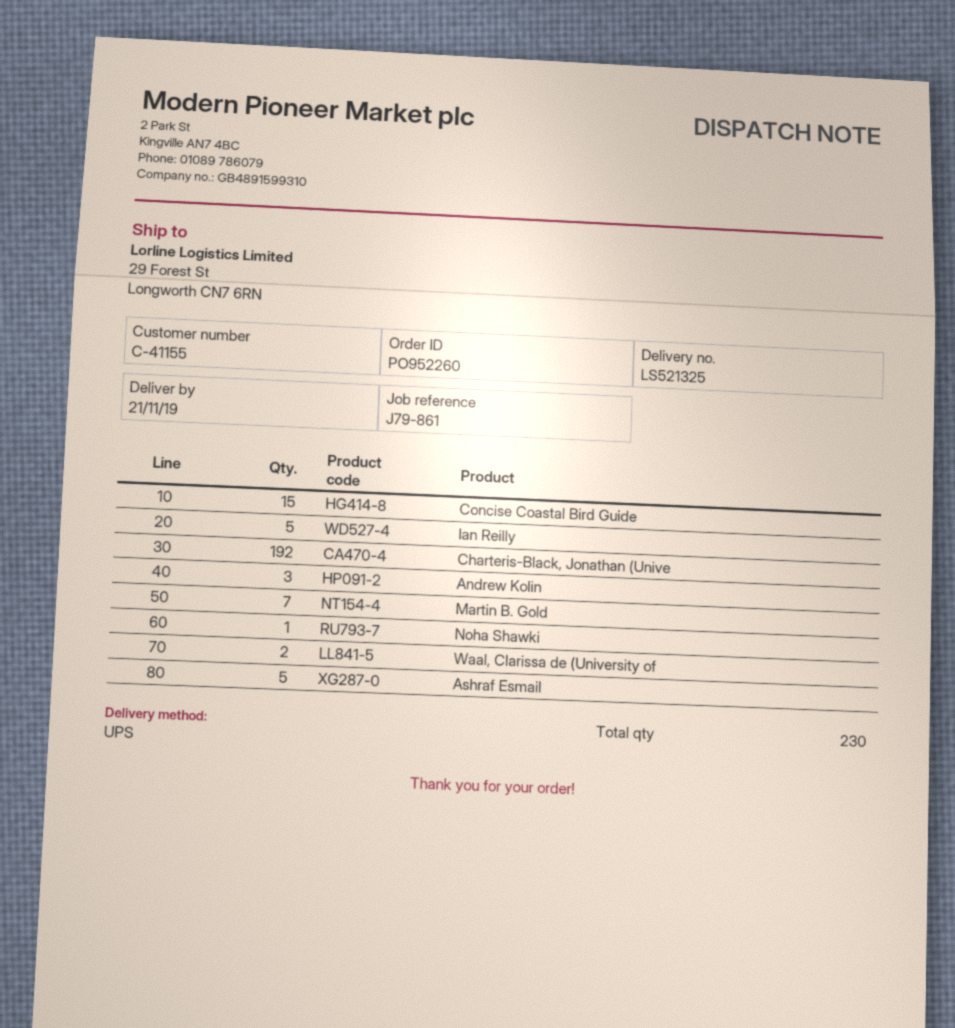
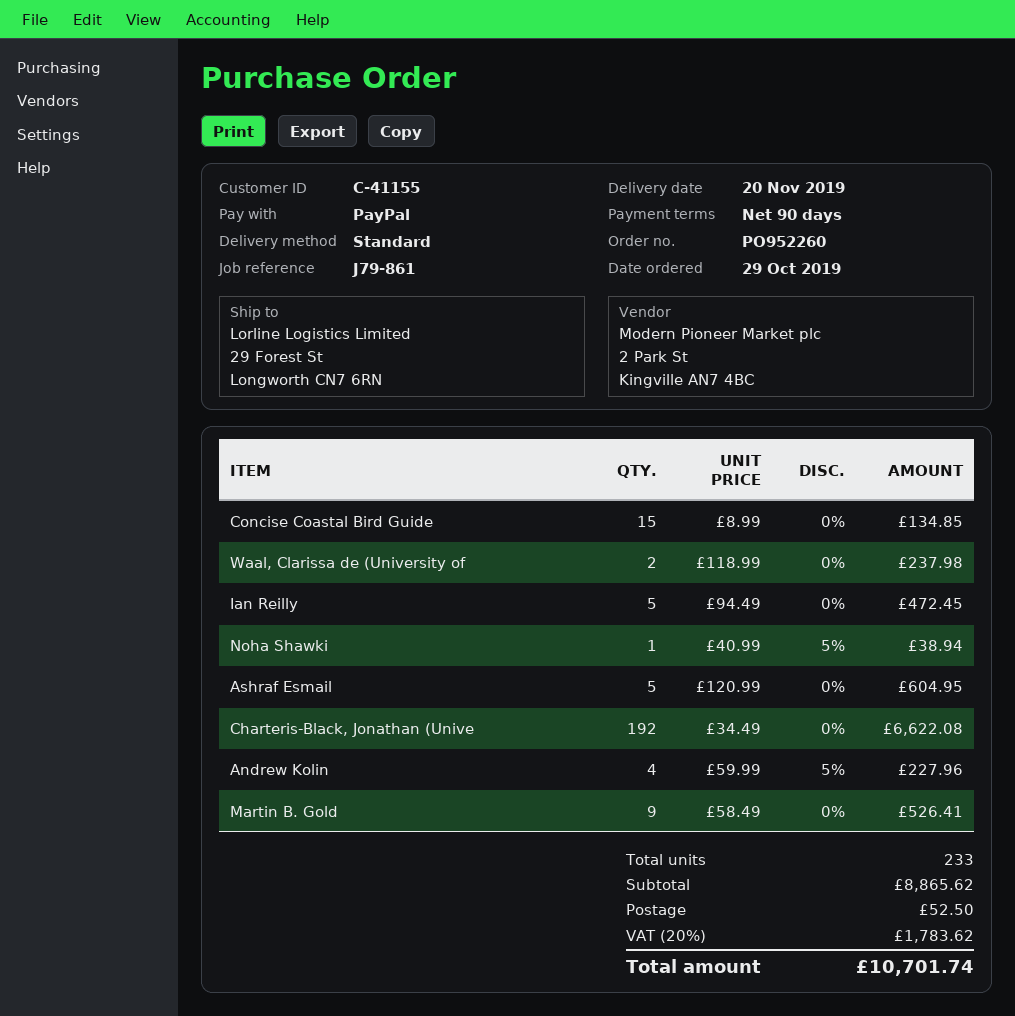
delivery date: 2019-11-21 -> 2019-11-20
shipping method: UPS -> standard
Andrew Kolin: 3 -> 4
Martin B. Gold: 7 -> 9
total quantity: 230 -> 233

